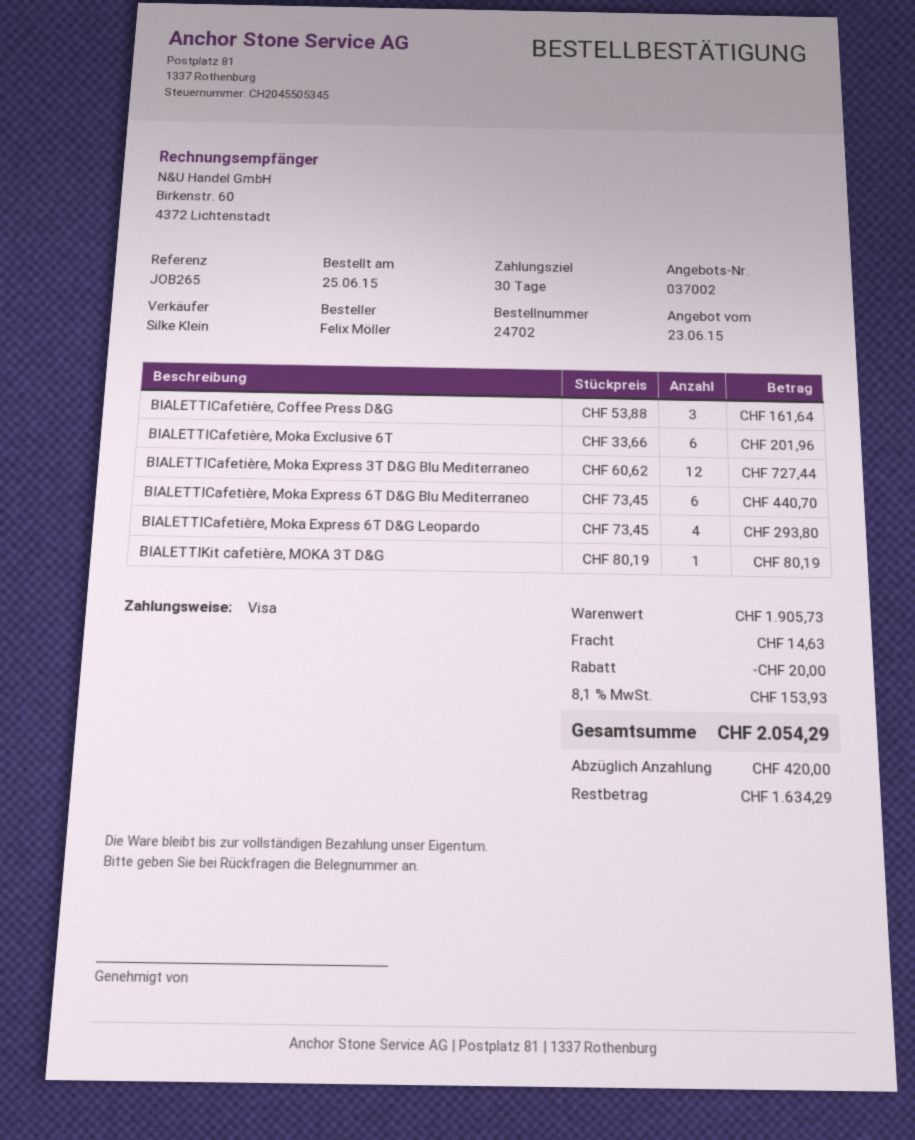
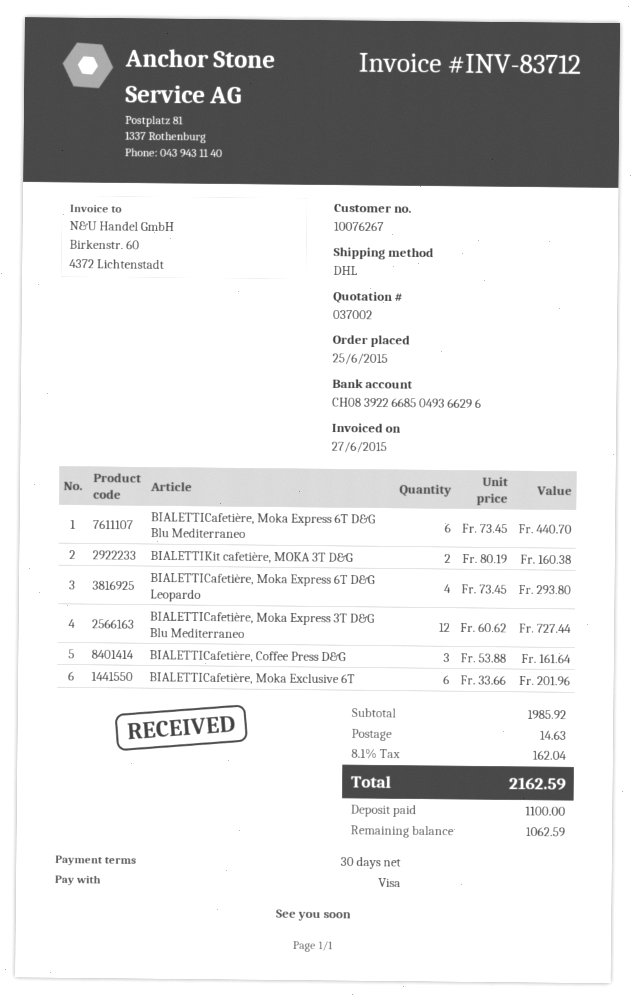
BIALETTIKit cafetière, MOKA 3T D&G: 1 x 80.19 = 80.19 -> 2 x 80.19 = 160.38
subtotal: 1905.73 -> 1985.92
discount: 20.00 -> none
tax: 8.1% = 153.93 -> 8.1% = 162.04
total: 2054.29 -> 2162.59
deposit: 420.00 -> 1100.00
balance: 1634.29 -> 1062.59

